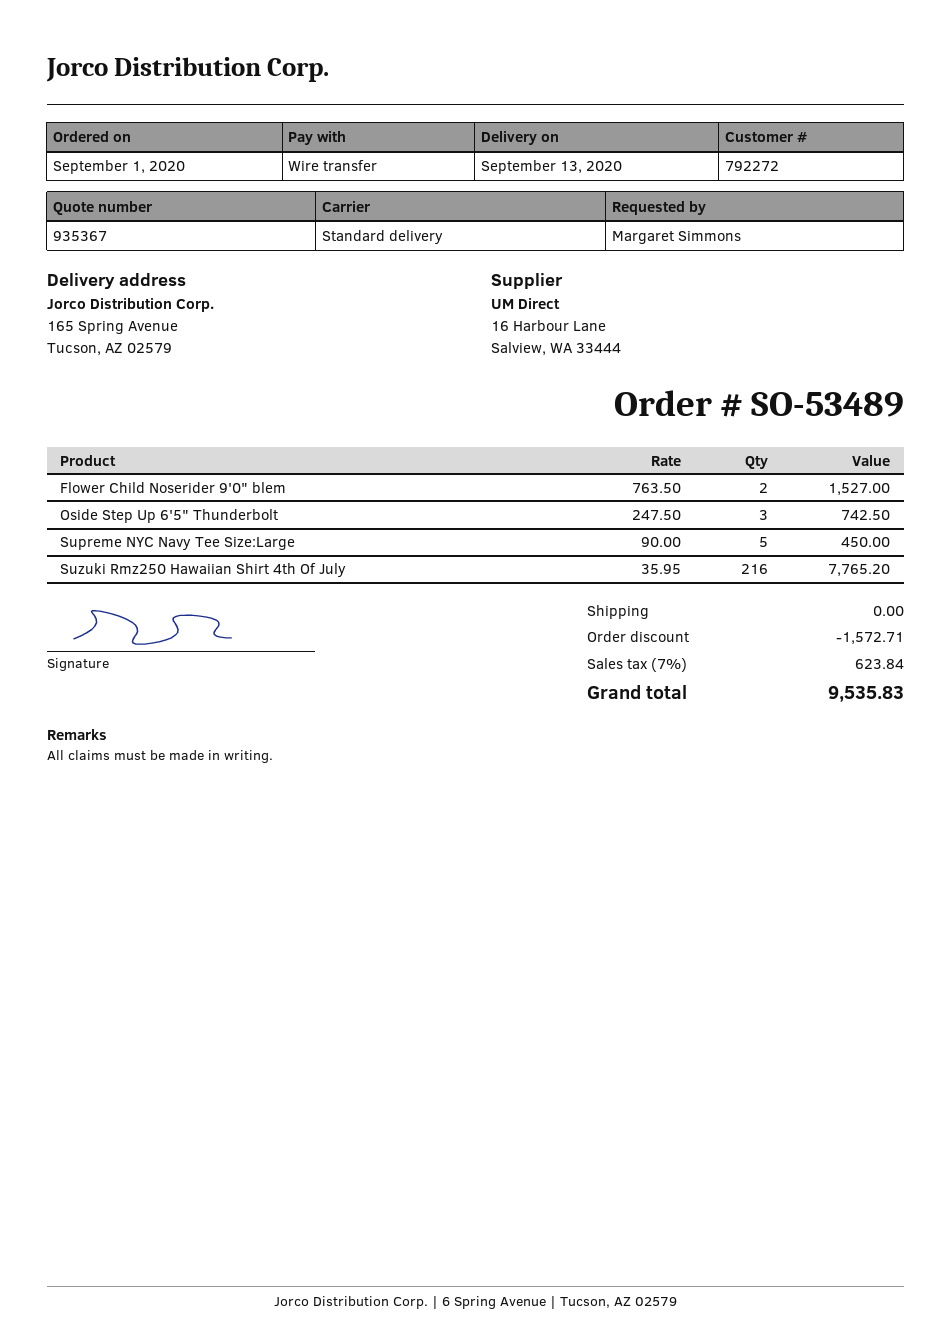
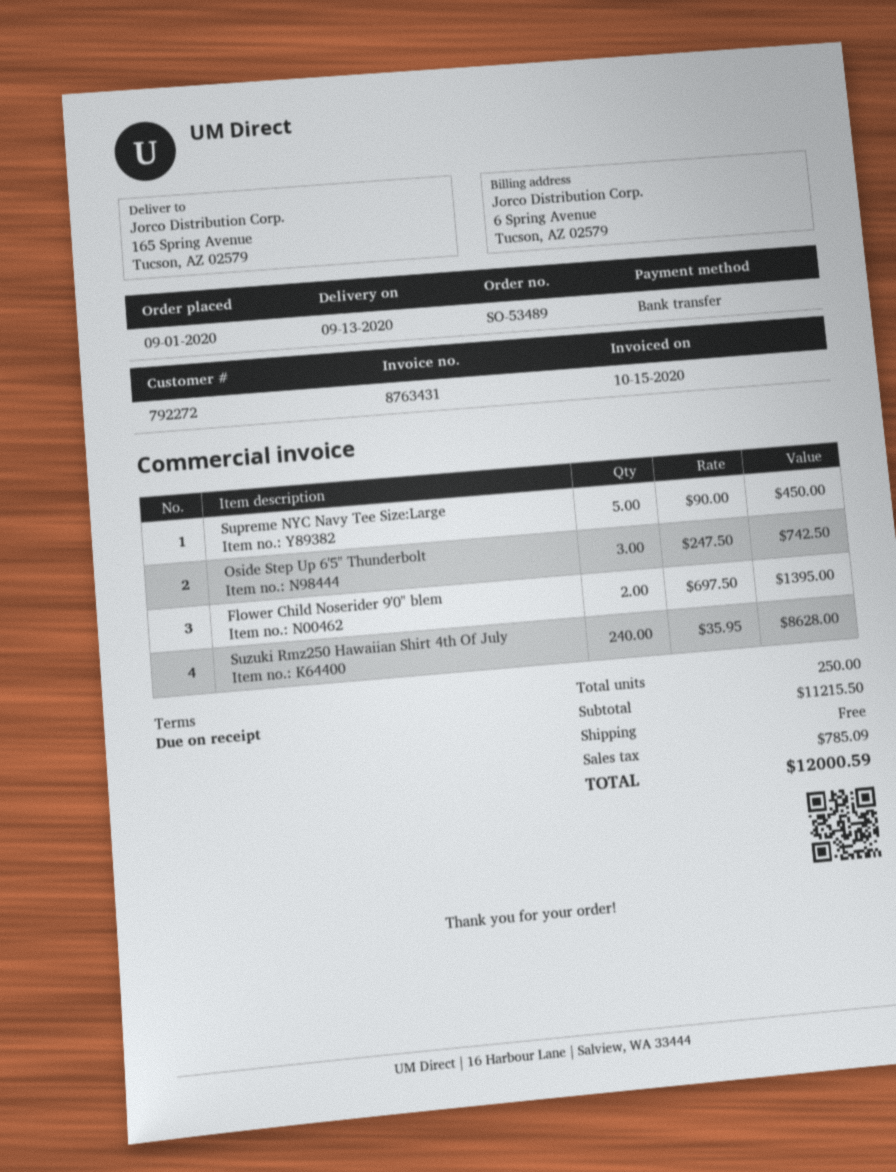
Flower Child Noserider 9'0" blem: 2 x 763.50 = 1527.00 -> 2 x 697.50 = 1395.00
Suzuki Rmz250 Hawaiian Shirt 4th Of July: 216 x 35.95 = 7765.20 -> 240 x 35.95 = 8628.00
discount: 1572.71 -> none
tax: 623.84 -> 785.09
total: 9535.83 -> 12000.59

